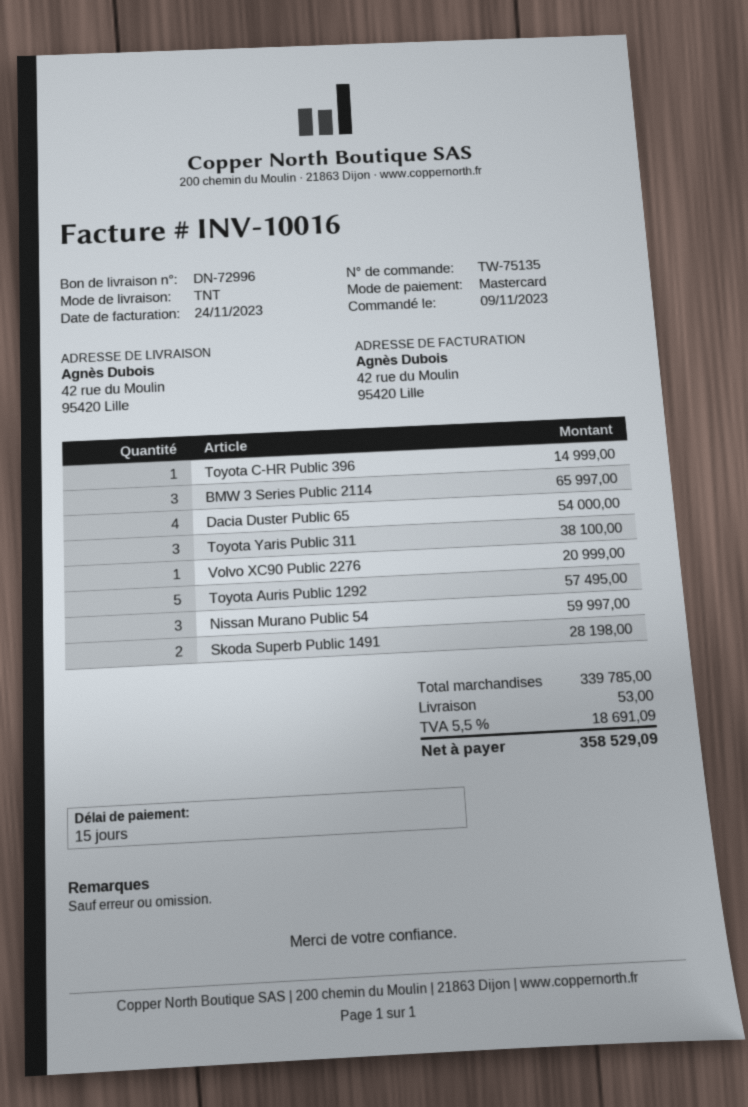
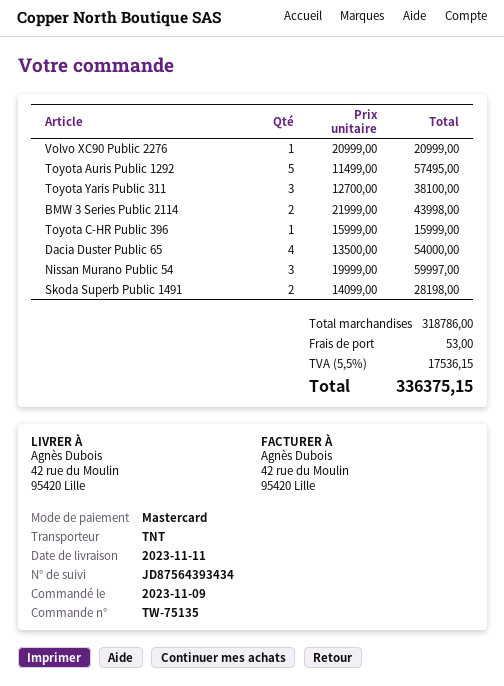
Toyota C-HR Public 396: 1 for 14999.00 -> 1 for 15999.00
BMW 3 Series Public 2114: 3 for 65997.00 -> 2 for 43998.00
subtotal: 339785.00 -> 318786.00
tax: 5.5% = 18691.09 -> 5.5% = 17536.15
total: 358529.09 -> 336375.15

